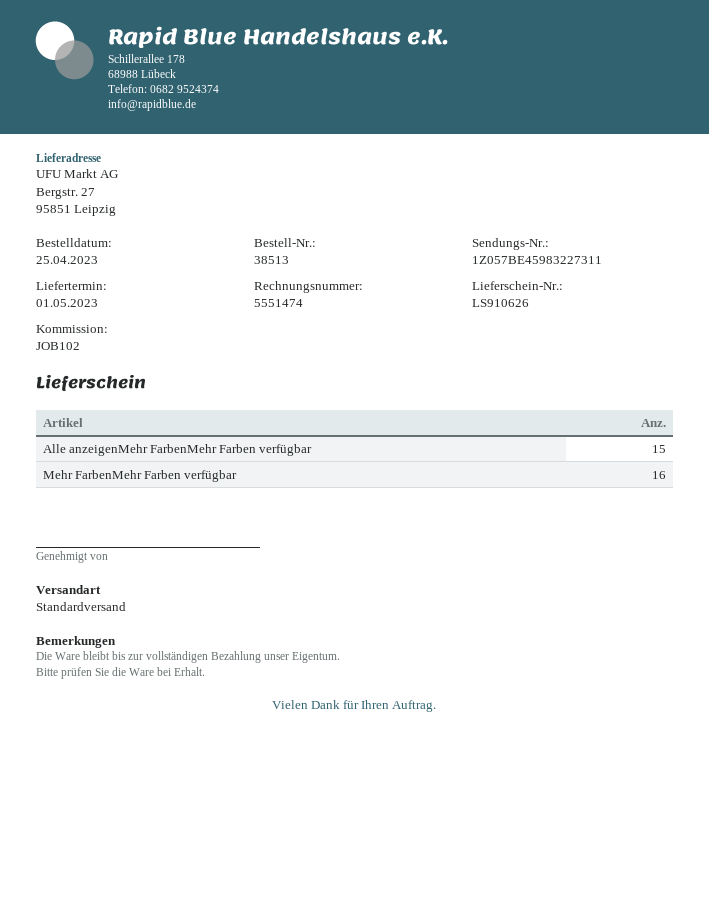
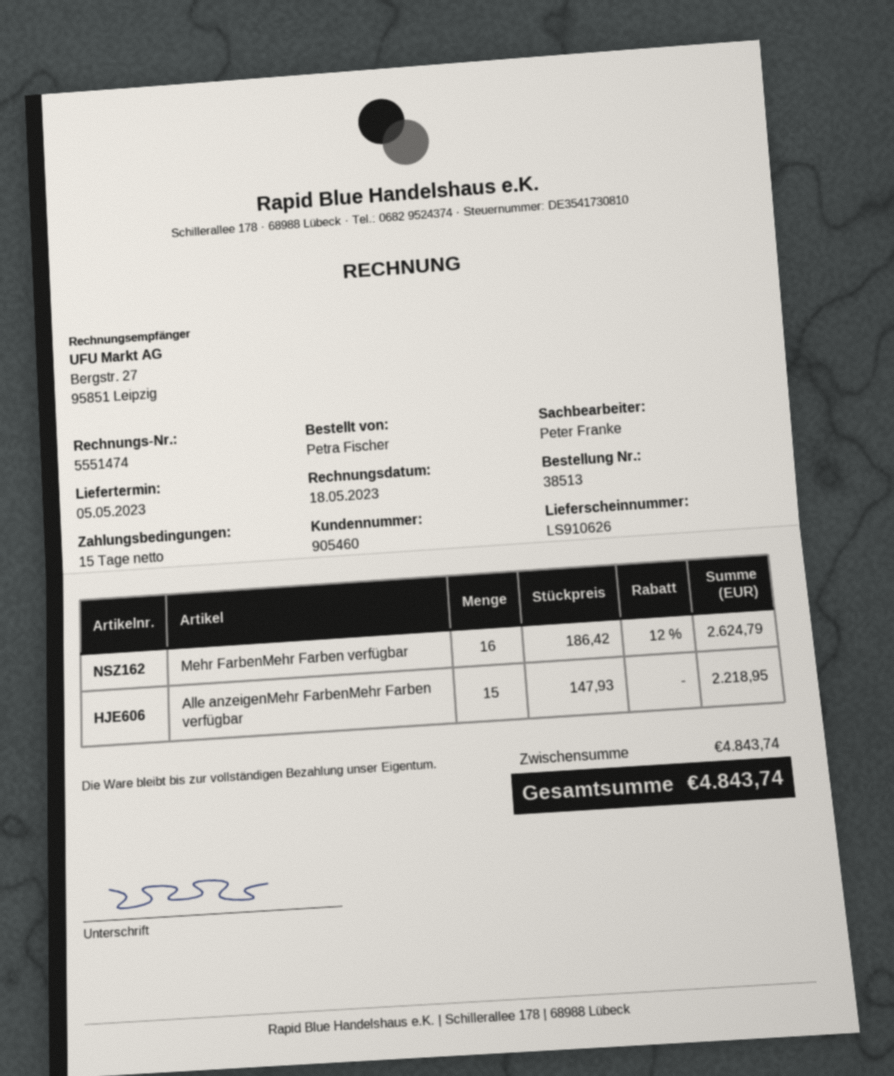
delivery date: 2023-05-01 -> 2023-05-05

